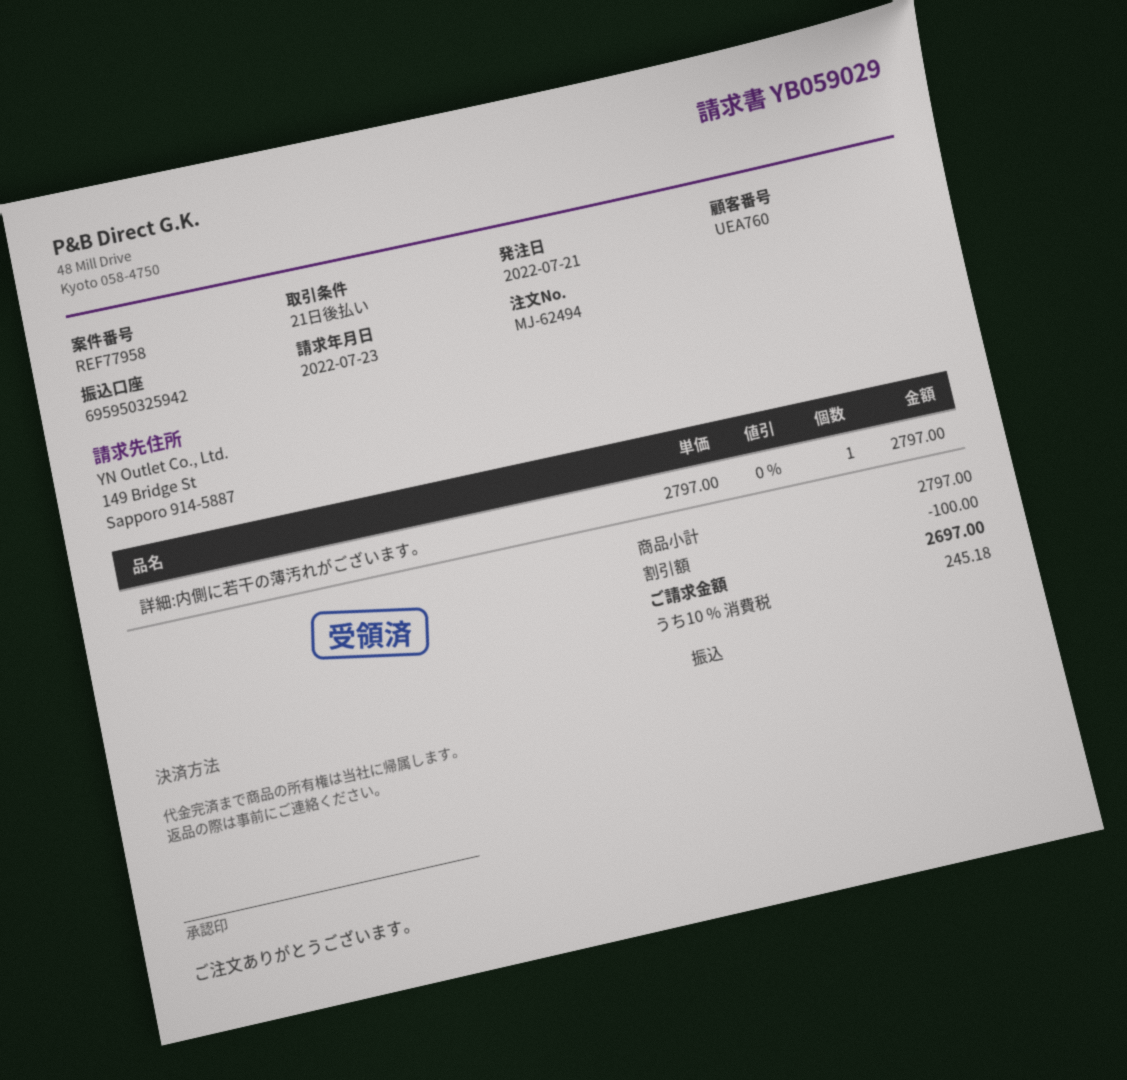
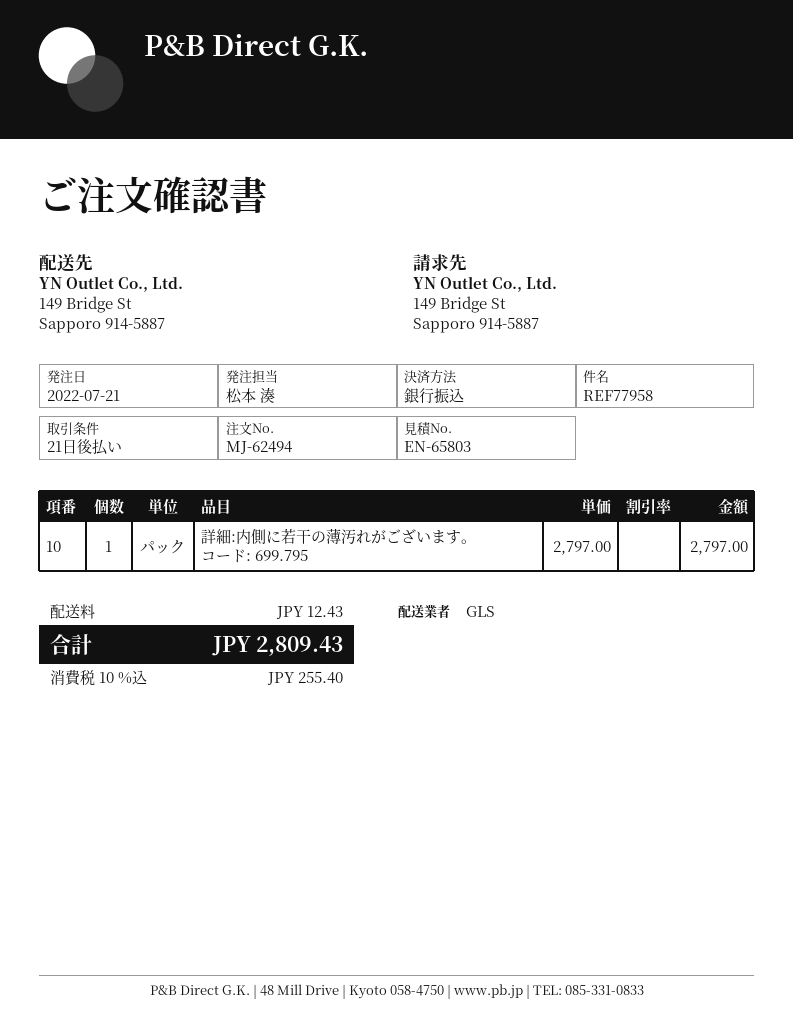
discount: 100.00 -> none
shipping: none -> 12.43
tax: 10% = 245.18 -> 10% = 255.40
total: 2697.00 -> 2809.43

